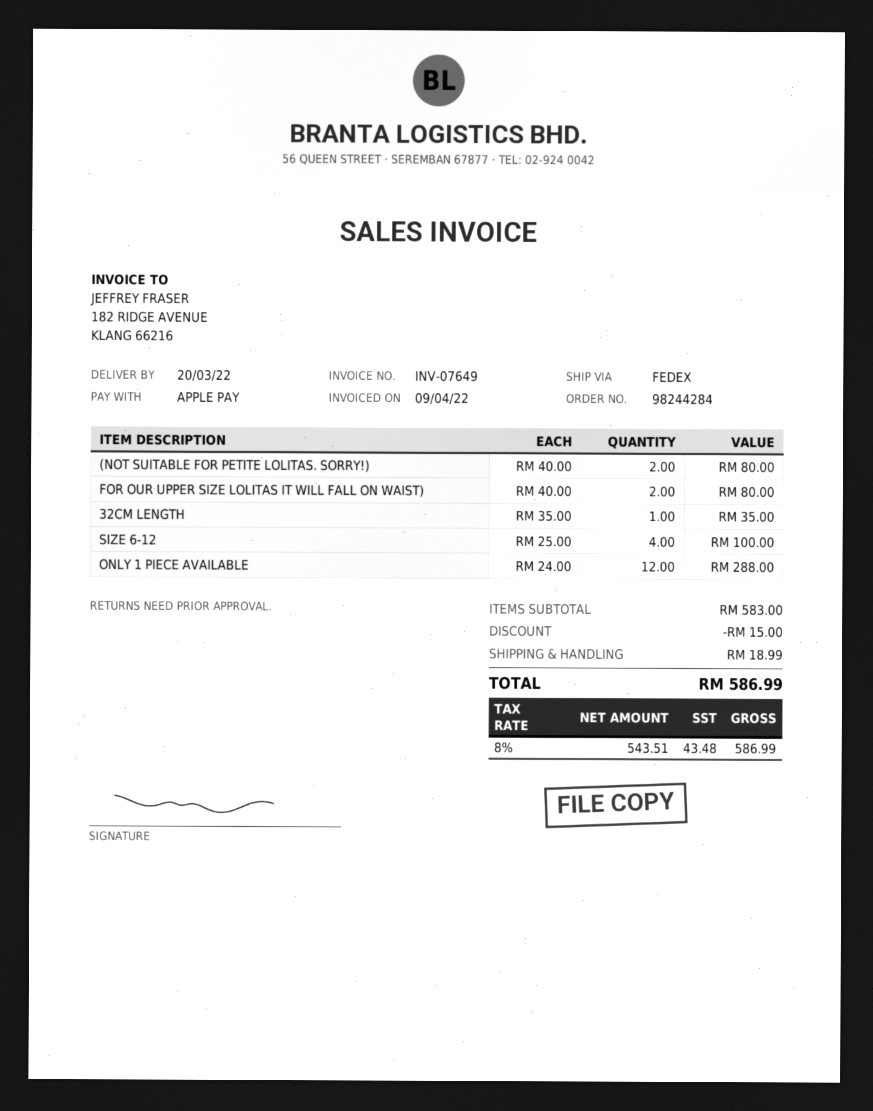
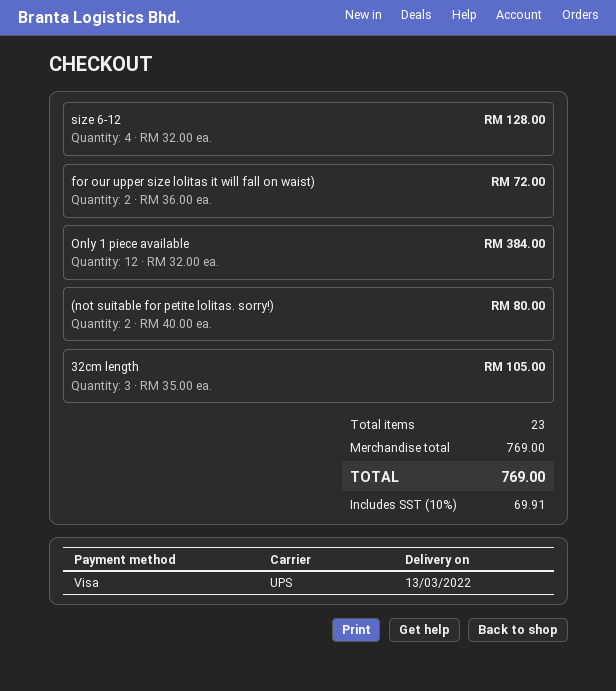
delivery date: 2022-03-20 -> 2022-03-13
payment method: Apple Pay -> Visa
shipping method: FedEx -> UPS
FOR OUR UPPER SIZE LOLITAS IT WILL FALL ON WAIST): 2 x 40.00 = 80.00 -> 2 x 36.00 = 72.00
32CM LENGTH: 1 x 35.00 = 35.00 -> 3 x 35.00 = 105.00
SIZE 6-12: 4 x 25.00 = 100.00 -> 4 x 32.00 = 128.00
ONLY 1 PIECE AVAILABLE: 12 x 24.00 = 288.00 -> 12 x 32.00 = 384.00
subtotal: 583.00 -> 769.00
discount: 15.00 -> none
shipping: 18.99 -> none
tax: 8% = 43.48 -> 10% = 69.91
total: 586.99 -> 769.00

